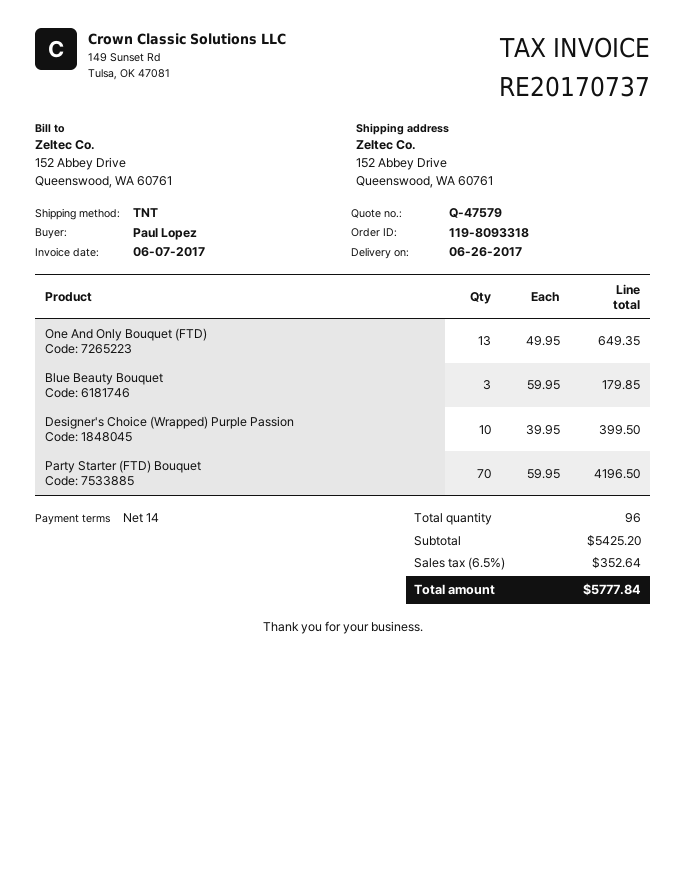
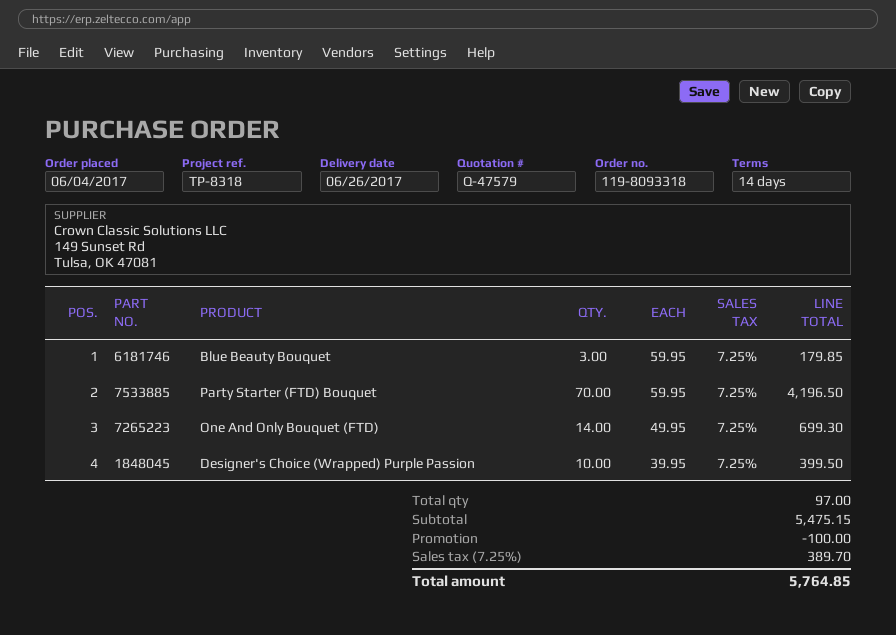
One And Only Bouquet (FTD): 13 x 49.95 = 649.35 -> 14 x 49.95 = 699.30
total quantity: 96 -> 97
subtotal: 5425.20 -> 5475.15
discount: none -> 100.00
tax: 6.5% = 352.64 -> 7.25% = 389.70
total: 5777.84 -> 5764.85

